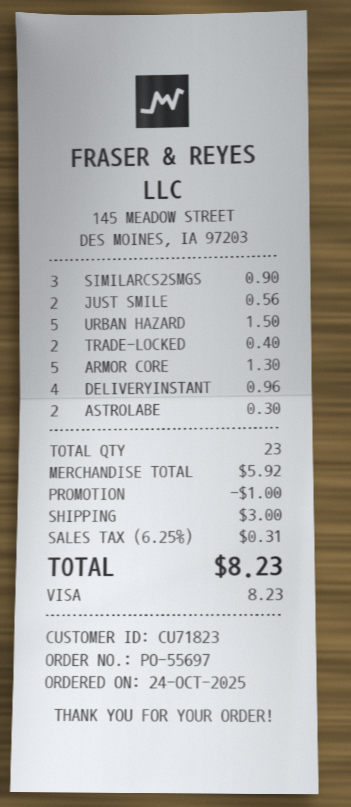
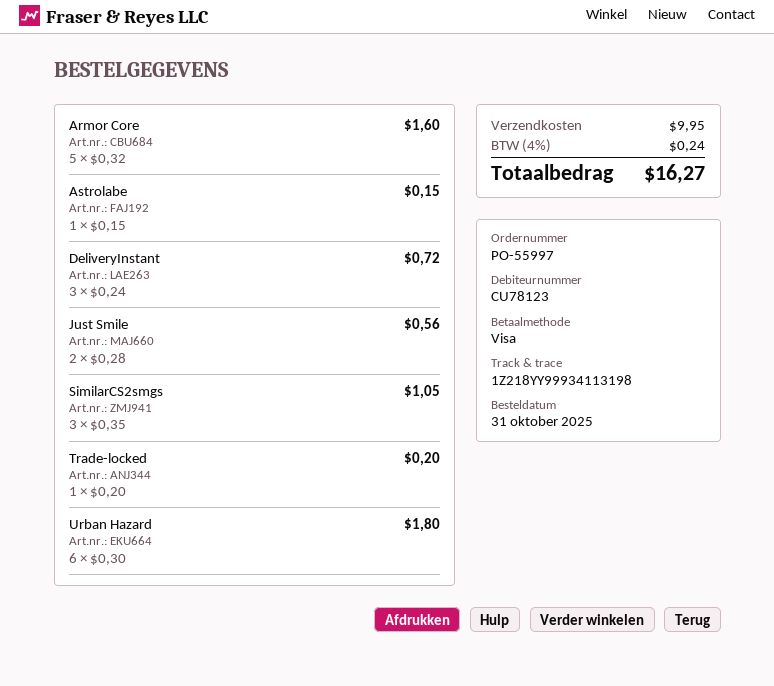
order number: PO-55697 -> PO-55997
order date: 2025-10-24 -> 2025-10-31
customer number: CU71823 -> CU78123
SIMILARCS2SMGS: 3 for 0.90 -> 3 for 1.05
URBAN HAZARD: 5 for 1.50 -> 6 for 1.80
TRADE-LOCKED: 2 for 0.40 -> 1 for 0.20
ARMOR CORE: 5 for 1.30 -> 5 for 1.60
DELIVERYINSTANT: 4 for 0.96 -> 3 for 0.72
ASTROLABE: 2 for 0.30 -> 1 for 0.15
discount: 1.00 -> none
shipping: 3.00 -> 9.95
tax: 6.25% = 0.31 -> 4% = 0.24
total: 8.23 -> 16.27

